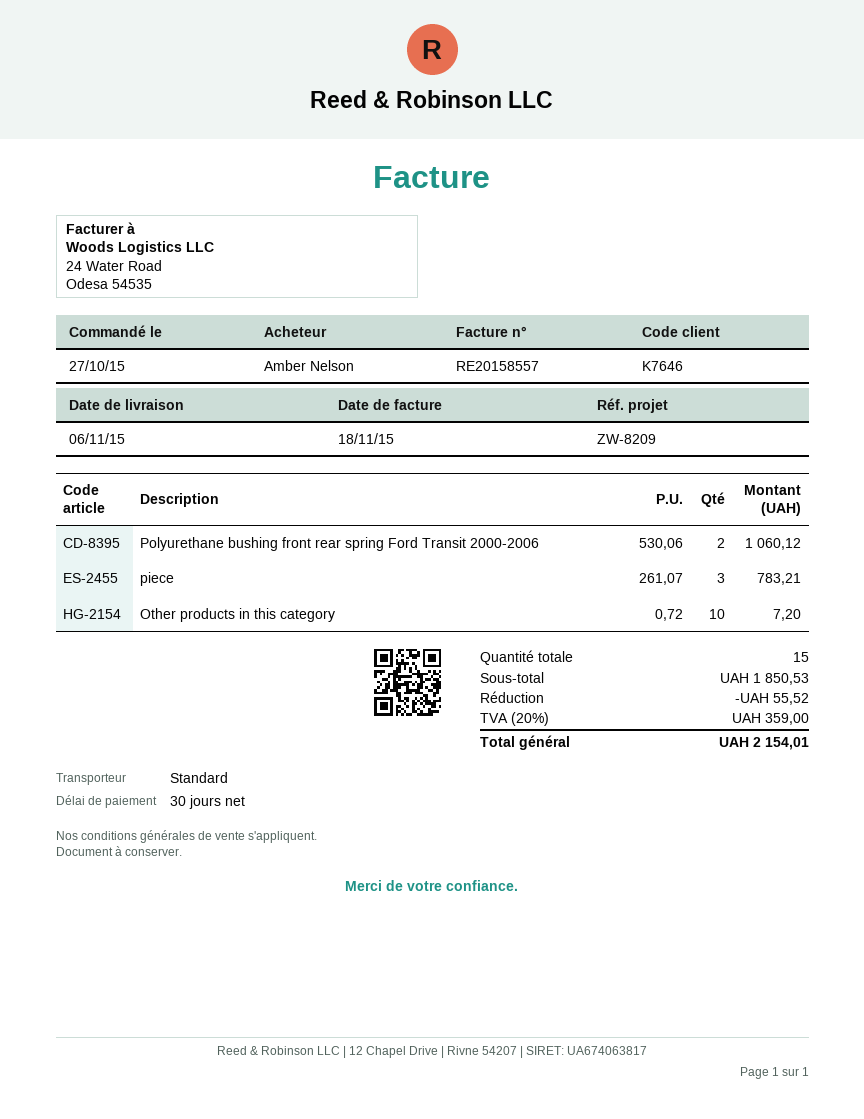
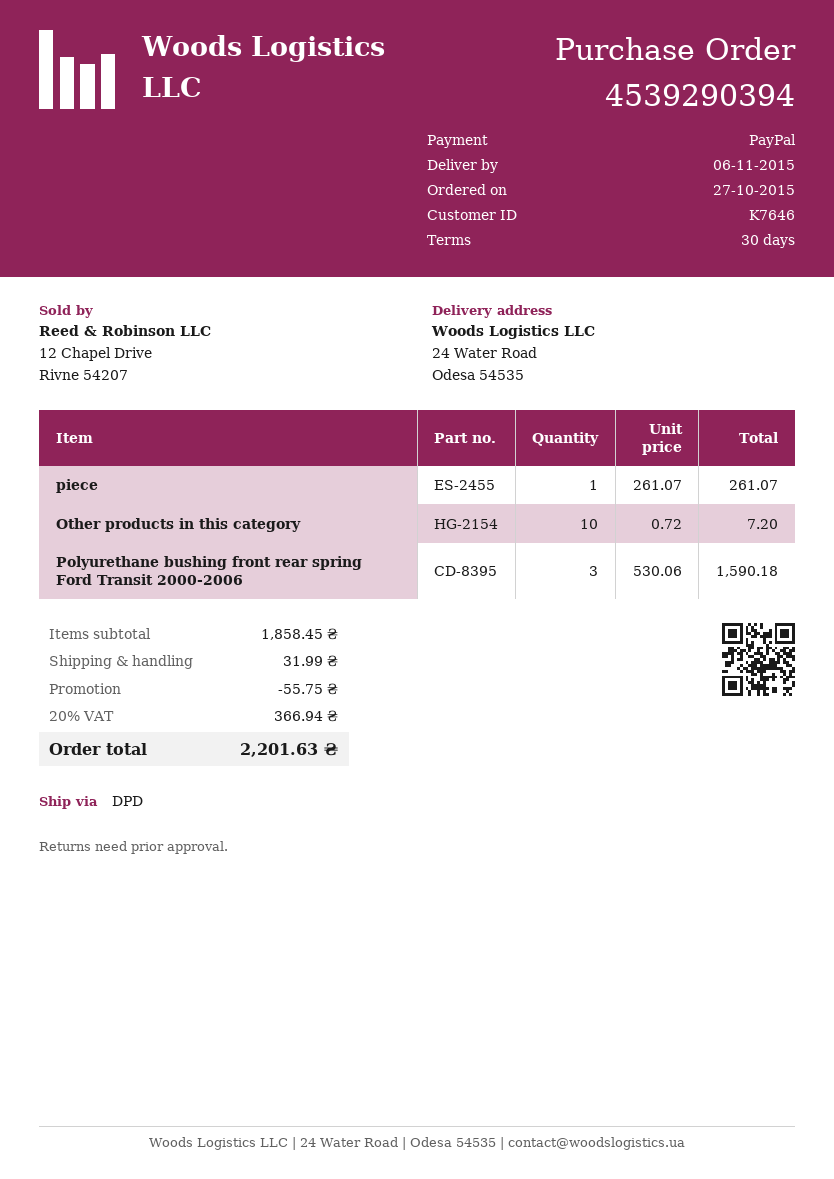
shipping method: standard -> DPD
Polyurethane bushing front rear spring Ford Transit 2000-2006: 2 x 530.06 = 1060.12 -> 3 x 530.06 = 1590.18
piece: 3 x 261.07 = 783.21 -> 1 x 261.07 = 261.07
subtotal: 1850.53 -> 1858.45
discount: 55.52 -> 55.75
shipping: none -> 31.99
tax: 20% = 359.00 -> 20% = 366.94
total: 2154.01 -> 2201.63

